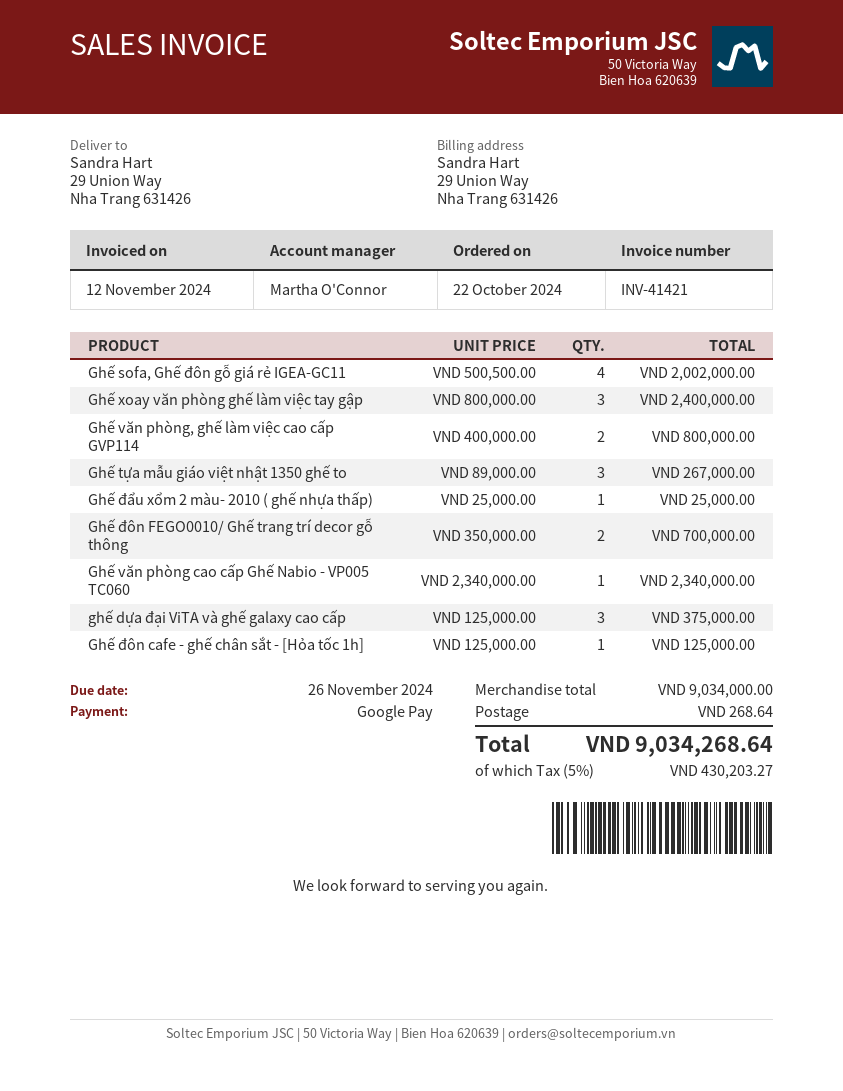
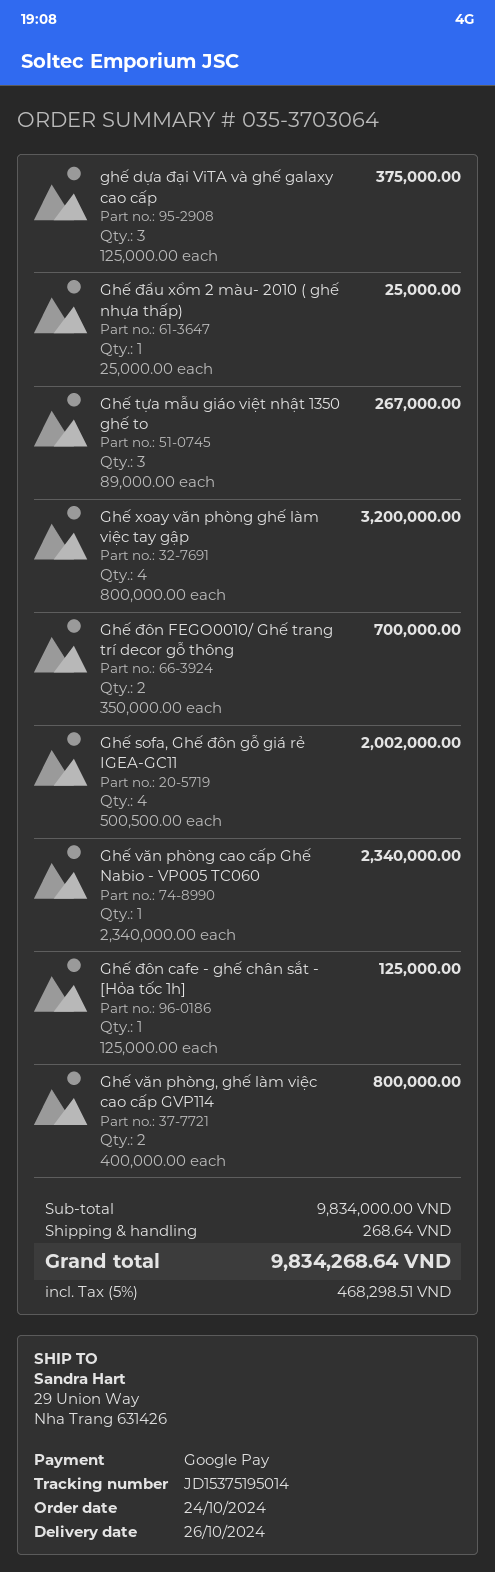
order date: 2024-10-22 -> 2024-10-24
Ghế xoay văn phòng ghế làm việc tay gập: 3 x 800000.00 = 2400000.00 -> 4 x 800000.00 = 3200000.00
subtotal: 9034000.00 -> 9834000.00
tax: 5% = 430203.27 -> 5% = 468298.51
total: 9034268.64 -> 9834268.64

